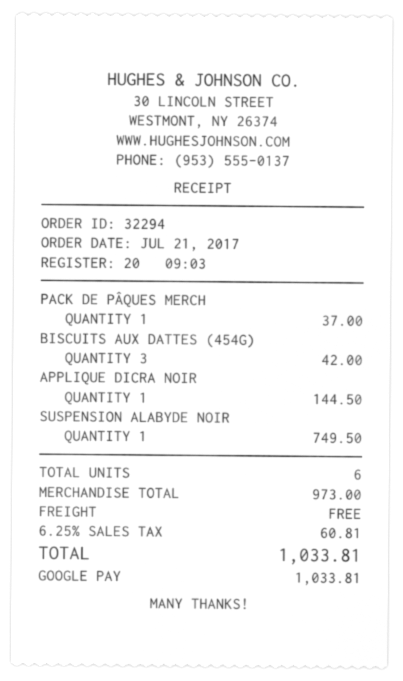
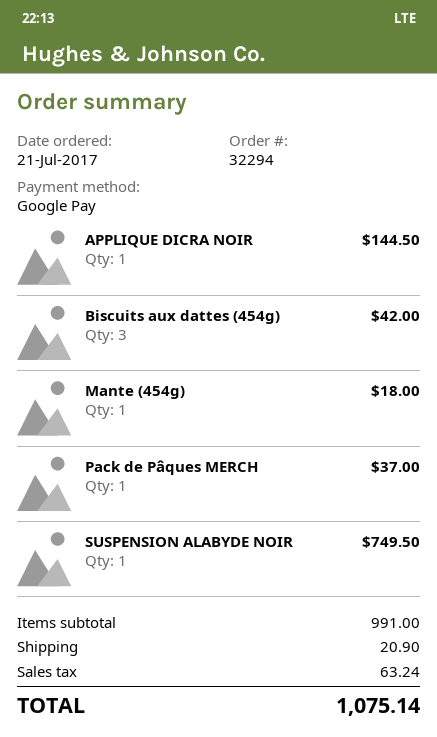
Mante (454g): none -> 1 for 18.00
subtotal: 973.00 -> 991.00
shipping: 0.00 -> 20.90
tax: 60.81 -> 63.24
total: 1033.81 -> 1075.14

